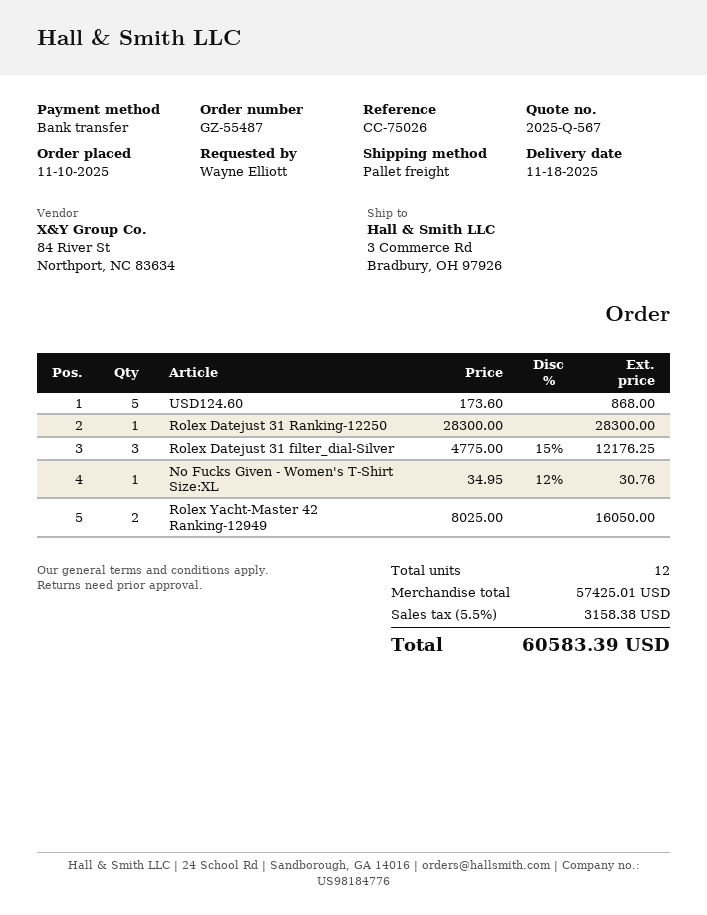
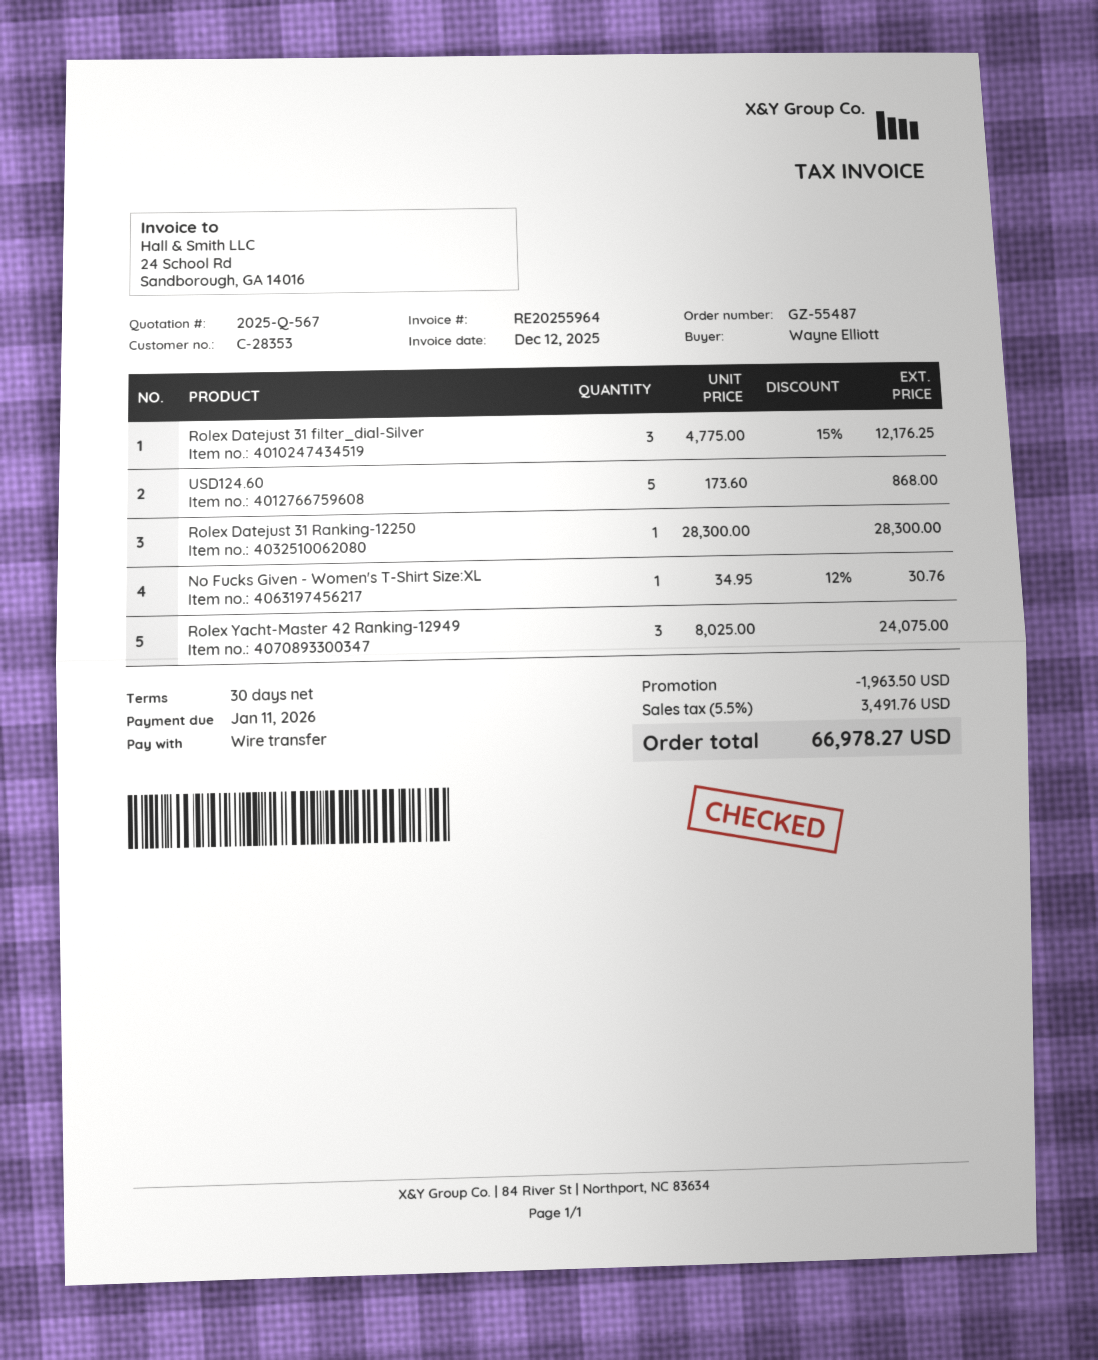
Rolex Yacht-Master 42 Ranking-12949: 2 x 8025.00 = 16050.00 -> 3 x 8025.00 = 24075.00
discount: none -> 1963.50
tax: 5.5% = 3158.38 -> 5.5% = 3491.76
total: 60583.39 -> 66978.27

